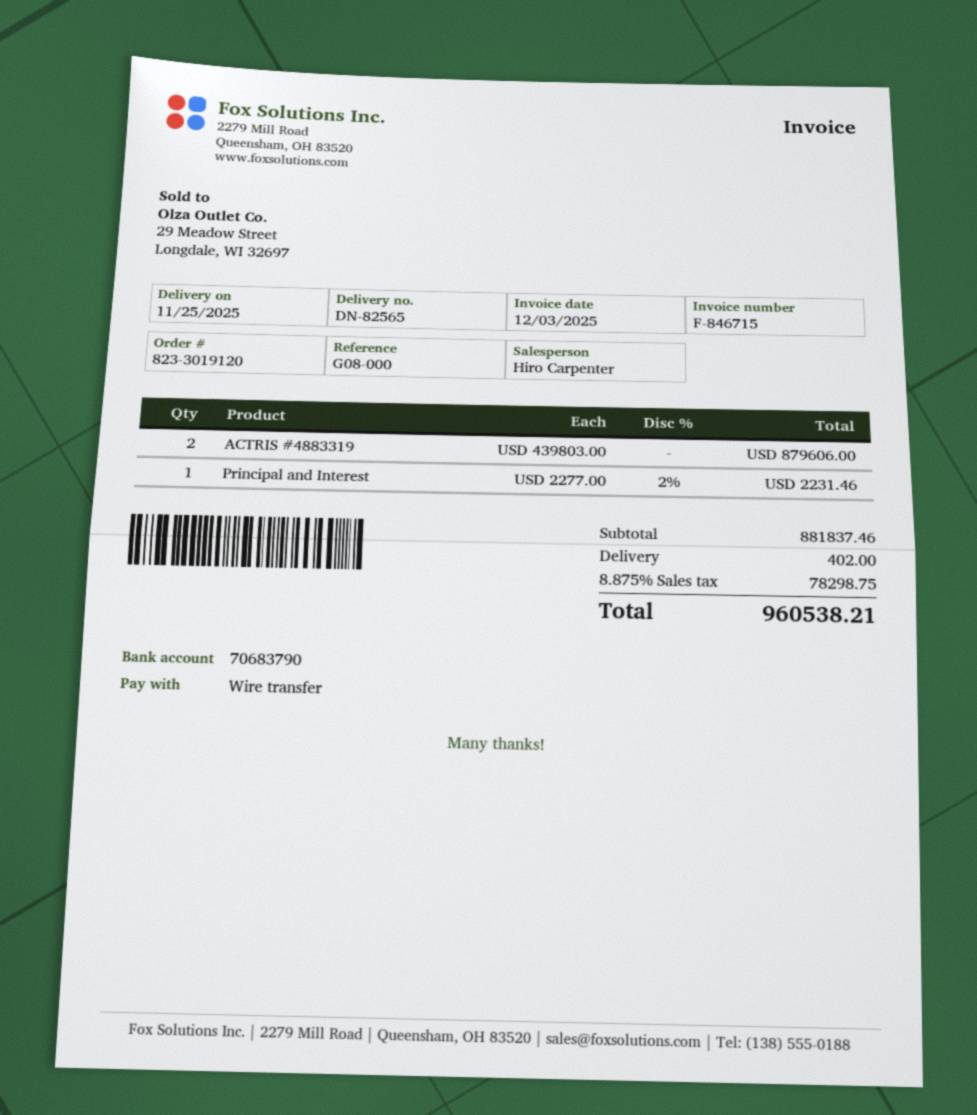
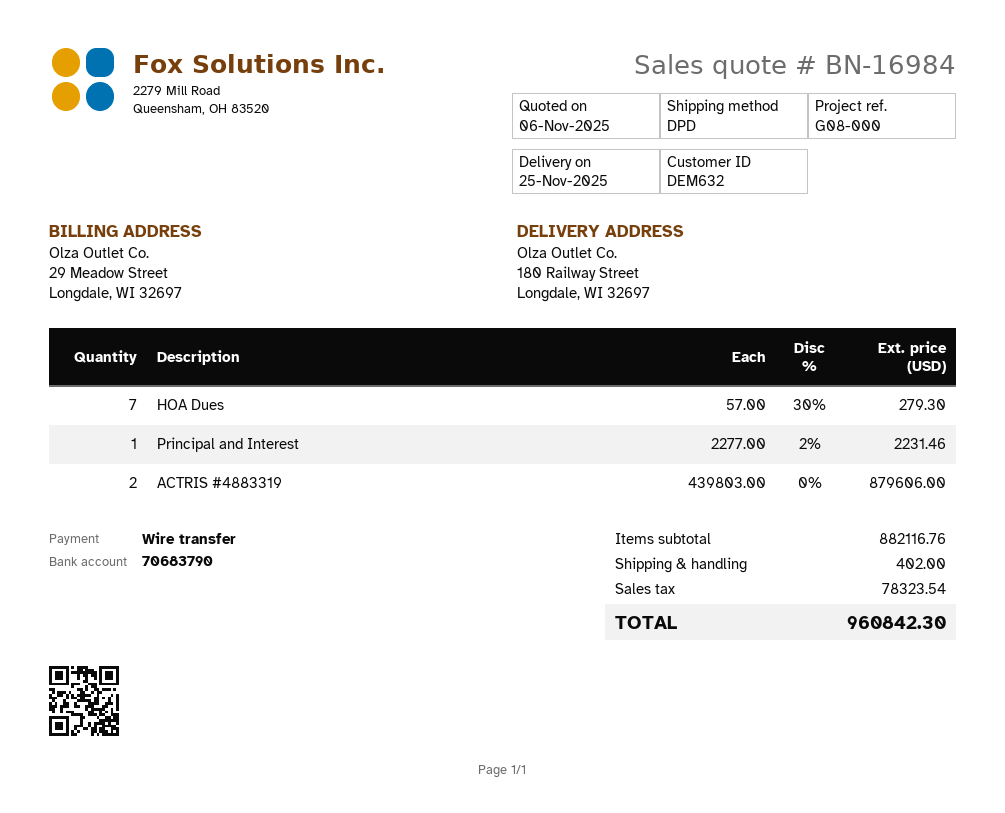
HOA Dues: none -> 7 x 57.00 - 30% = 279.30
subtotal: 881837.46 -> 882116.76
tax: 78298.75 -> 78323.54
total: 960538.21 -> 960842.30

